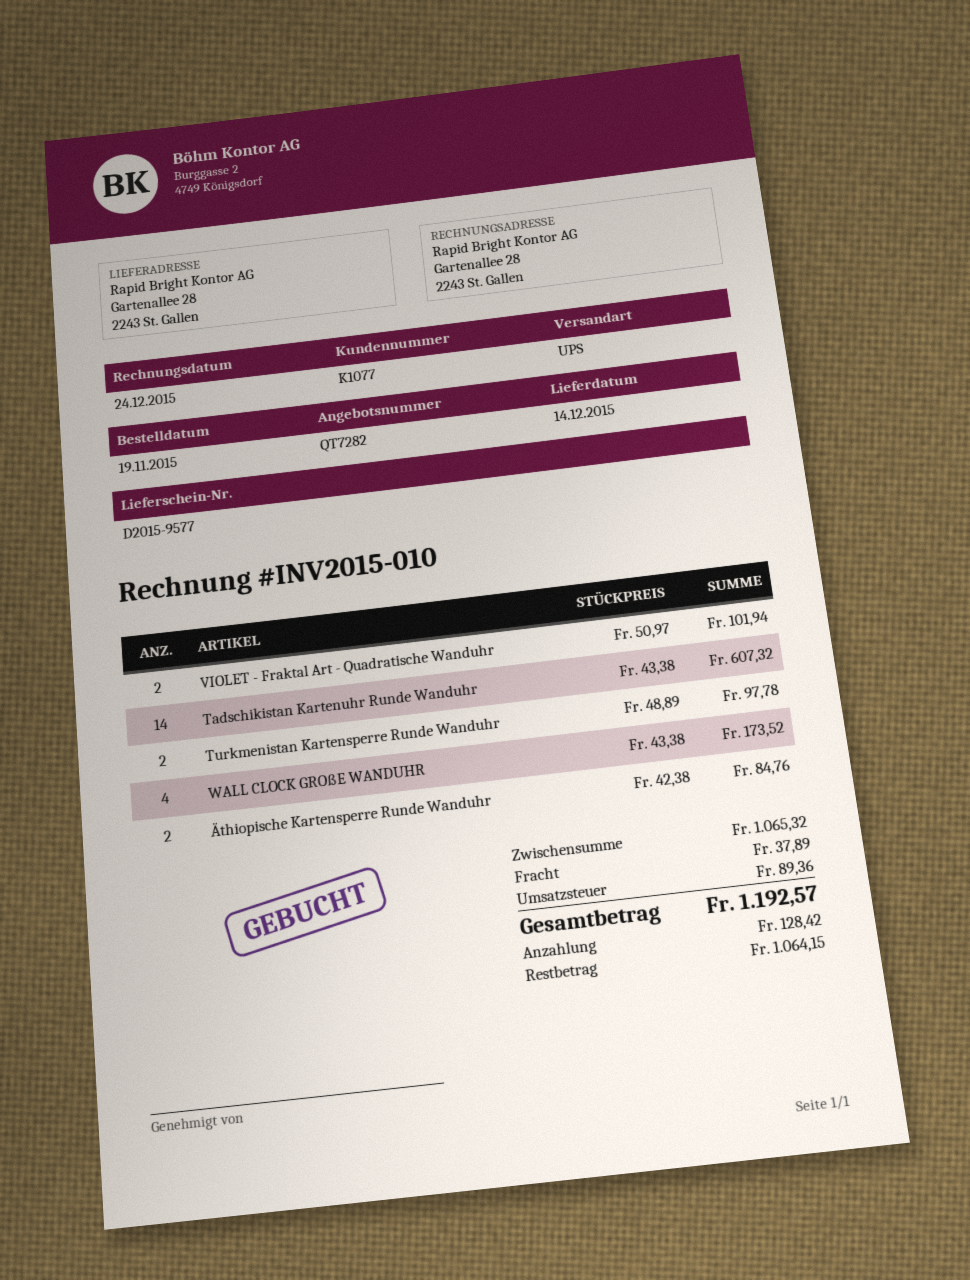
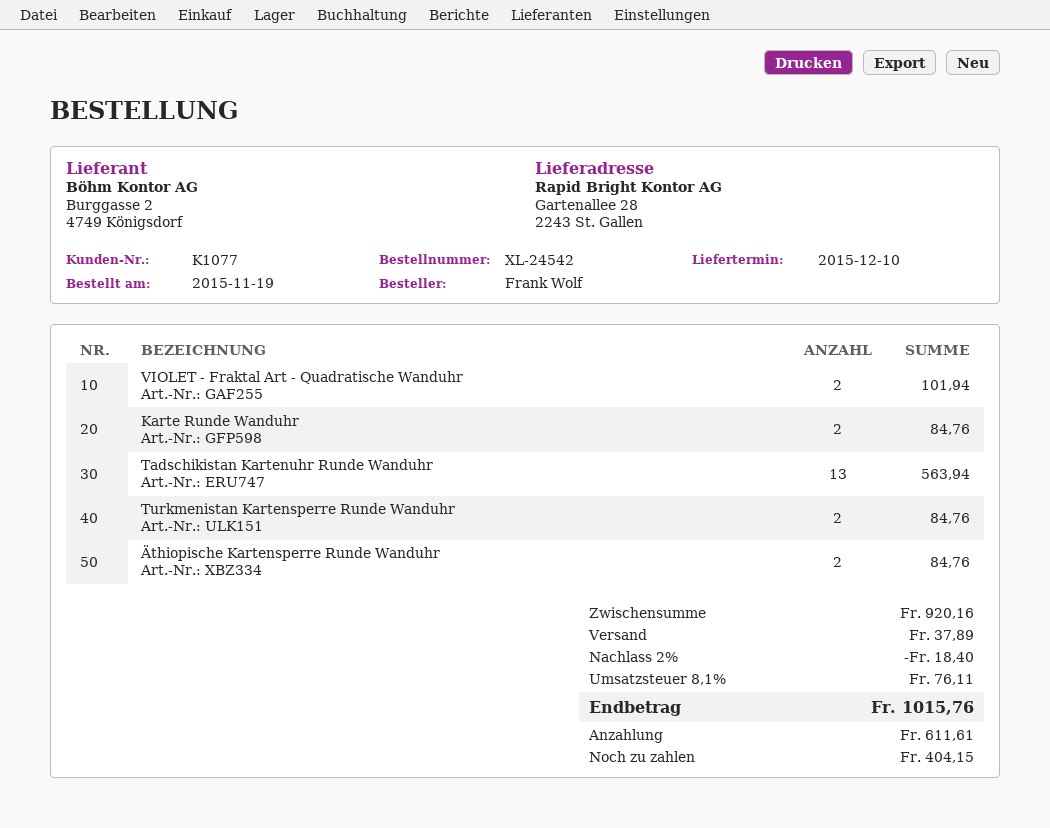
delivery date: 2015-12-14 -> 2015-12-10
Tadschikistan Kartenuhr Runde Wanduhr: 14 for 607.32 -> 13 for 563.94
Turkmenistan Kartensperre Runde Wanduhr: 2 for 97.78 -> 2 for 84.76
WALL CLOCK GROßE WANDUHR: 4 for 173.52 -> none
Karte Runde Wanduhr: none -> 2 for 84.76
subtotal: 1065.32 -> 920.16
discount: none -> 2% = 18.40
tax: 89.36 -> 76.11
total: 1192.57 -> 1015.76
deposit: 128.42 -> 611.61
balance: 1064.15 -> 404.15

